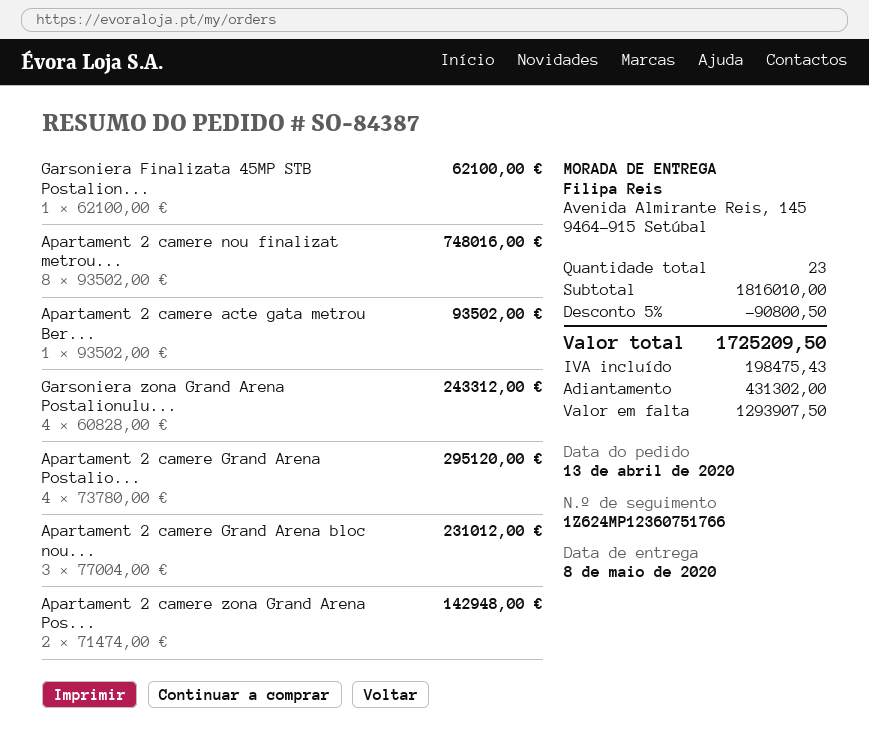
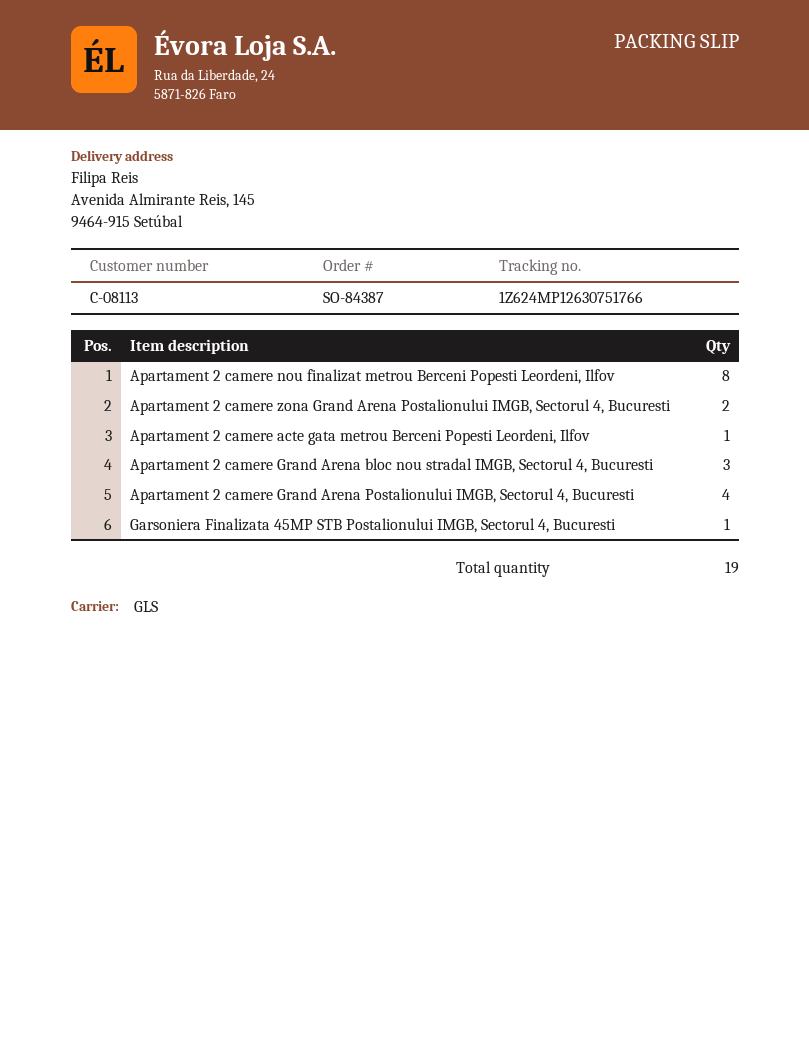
tracking number: 1Z624MP12360751766 -> 1Z624MP12630751766
Garsoniera zona Grand Arena Postalionulu...: 4 -> none
total quantity: 23 -> 19

